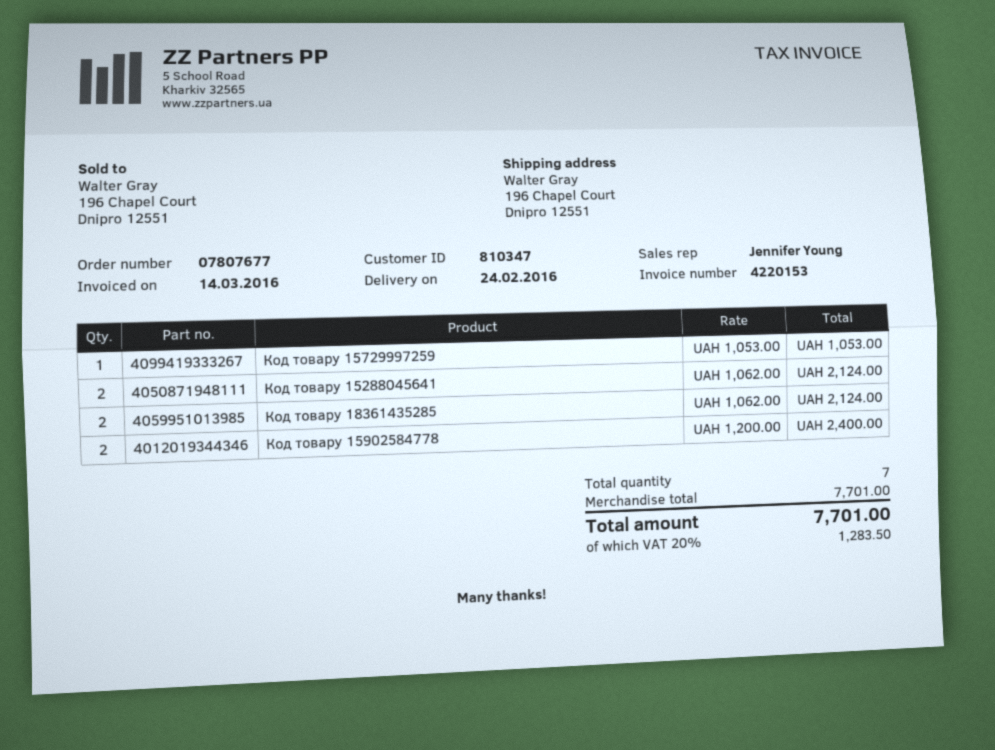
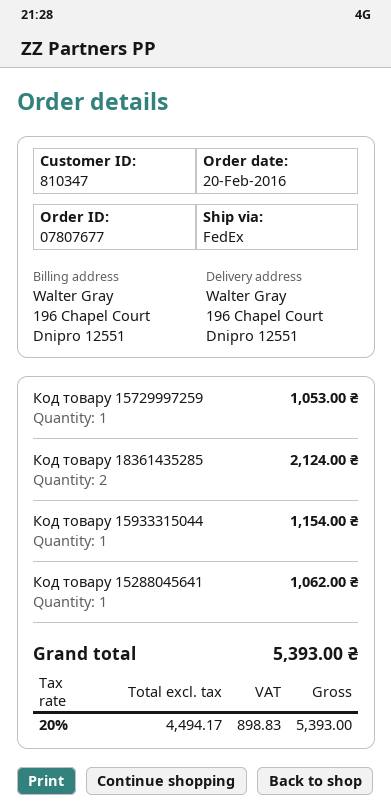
Код товару 15288045641: 2 for 2124.00 -> 1 for 1062.00
Код товару 15902584778: 2 for 2400.00 -> none
Код товару 15933315044: none -> 1 for 1154.00
tax: 20% = 1283.50 -> 20% = 898.83
total: 7701.00 -> 5393.00

